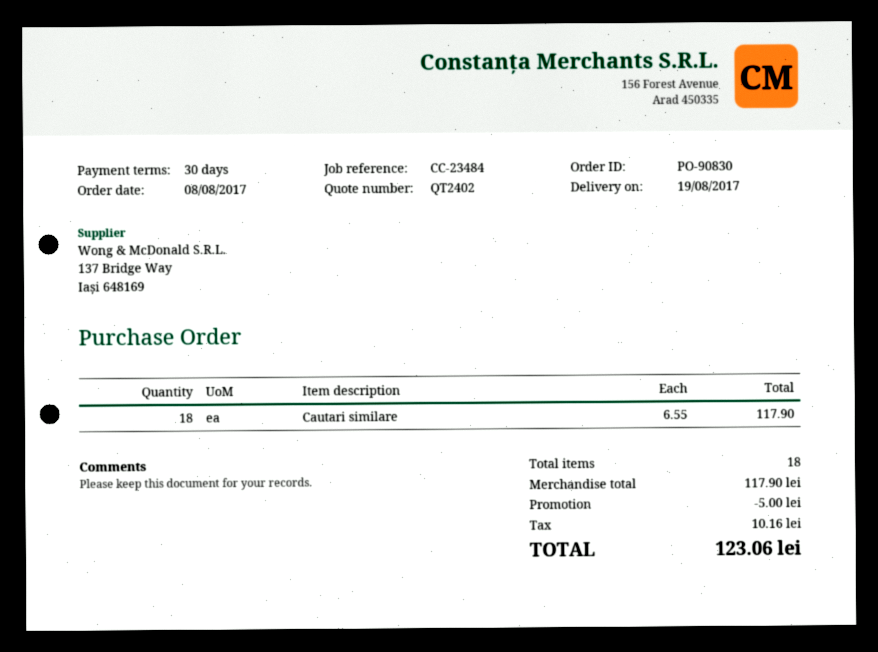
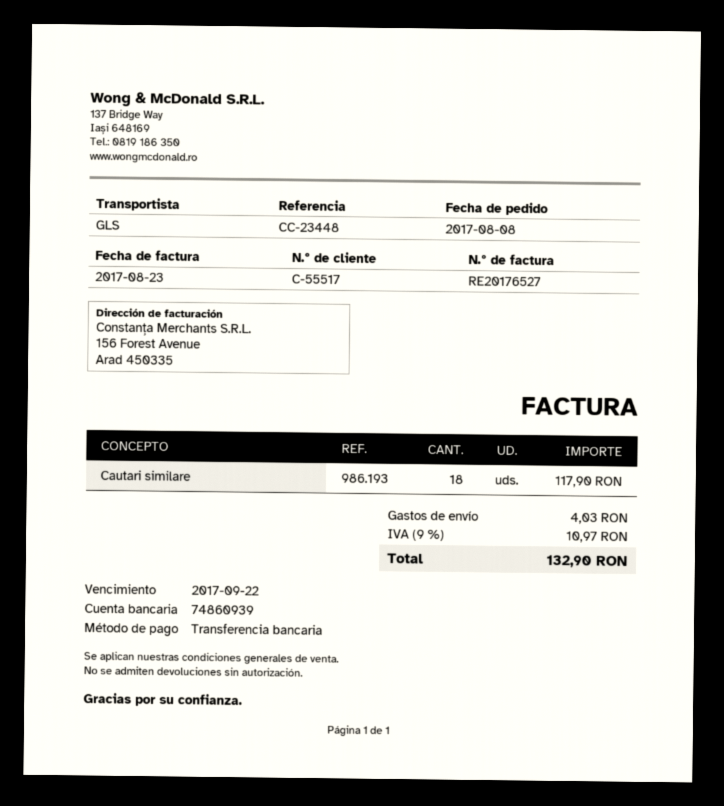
reference: CC-23484 -> CC-23448
discount: 5.00 -> none
shipping: none -> 4.03
tax: 10.16 -> 10.97
total: 123.06 -> 132.90

